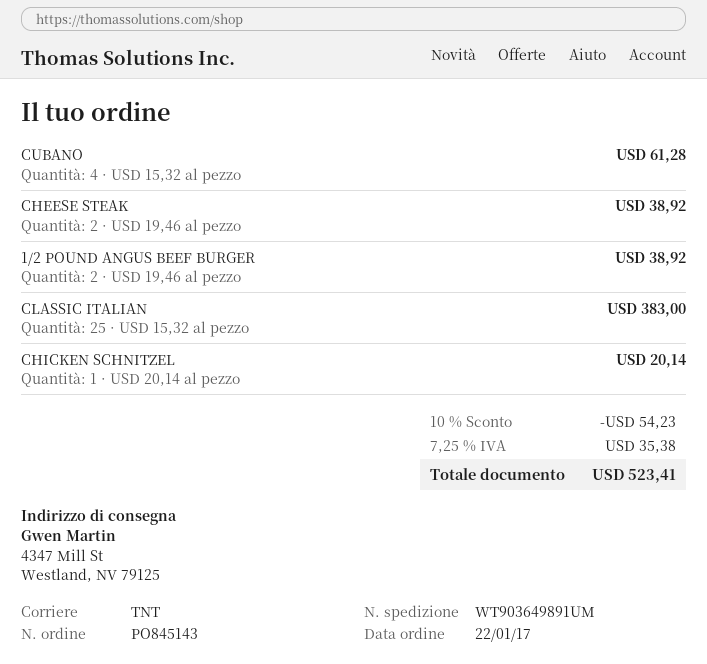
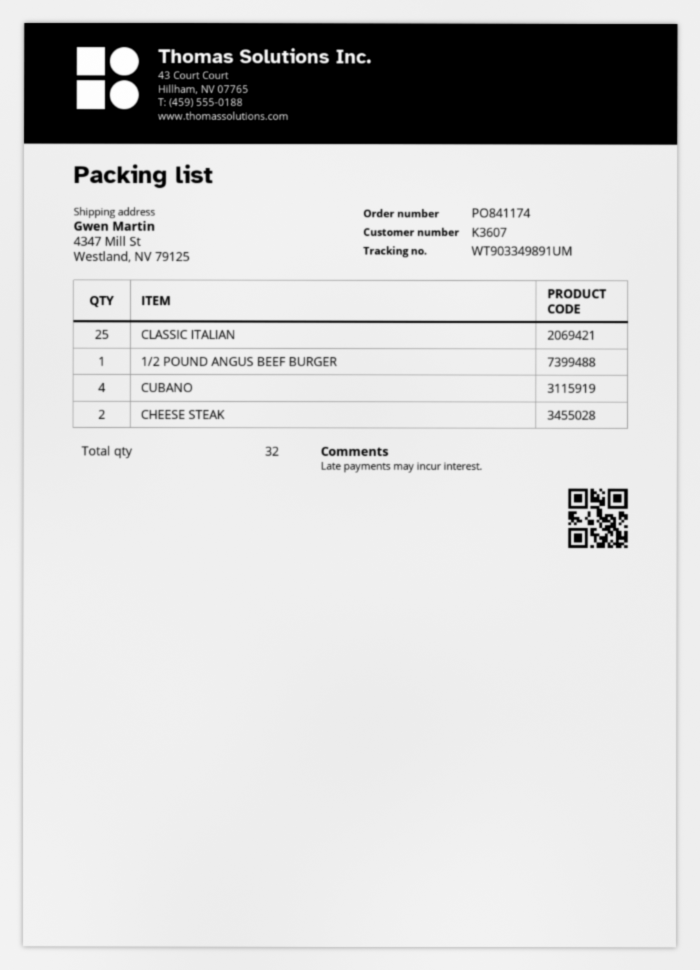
order number: PO845143 -> PO841174
tracking number: WT903649891UM -> WT903349891UM
1/2 POUND ANGUS BEEF BURGER: 2 -> 1
CHICKEN SCHNITZEL: 1 -> none

